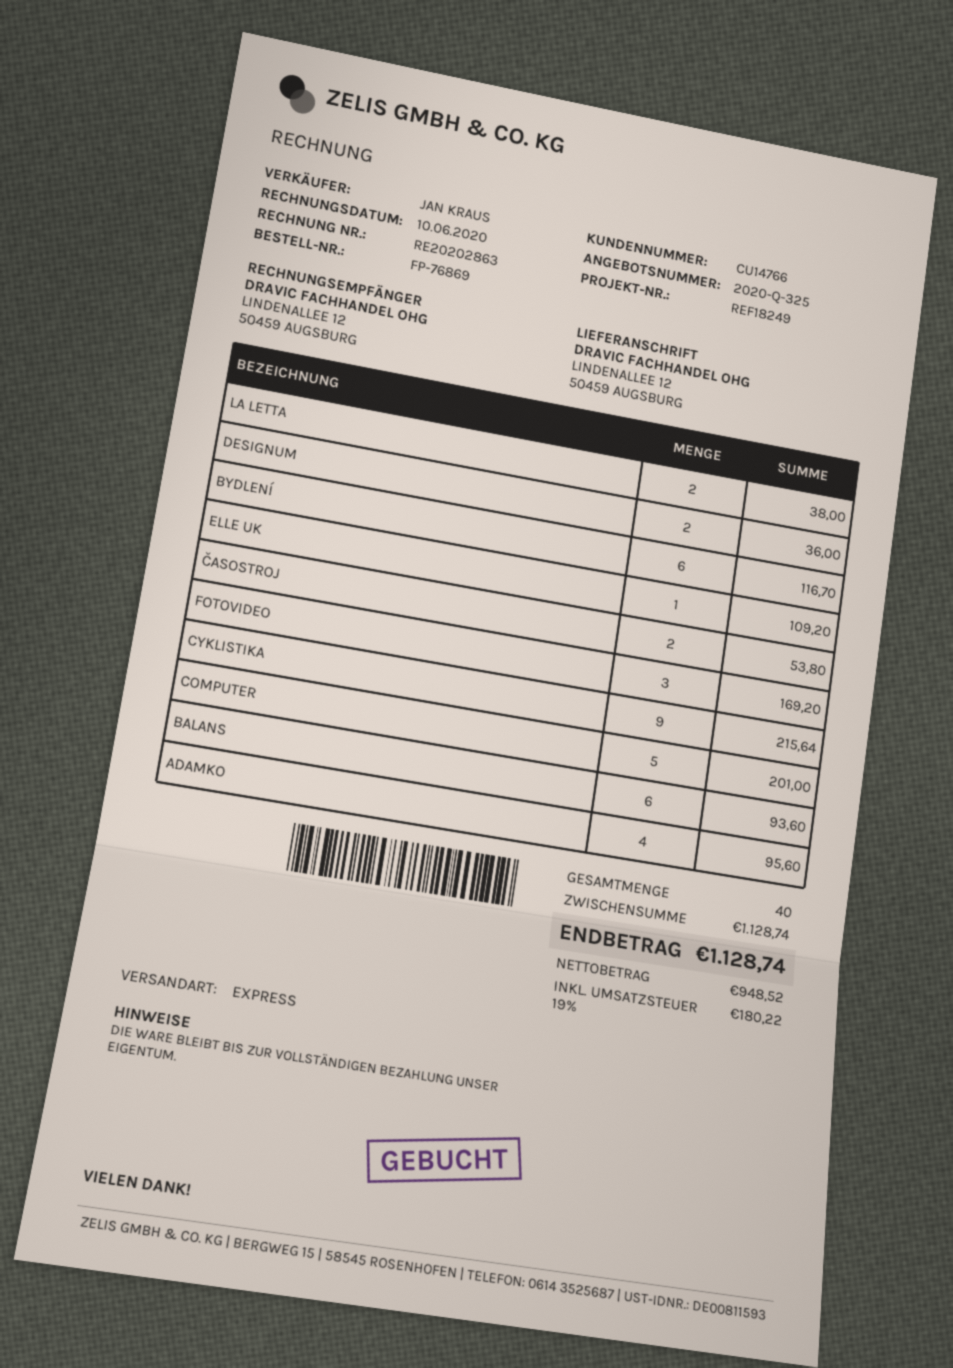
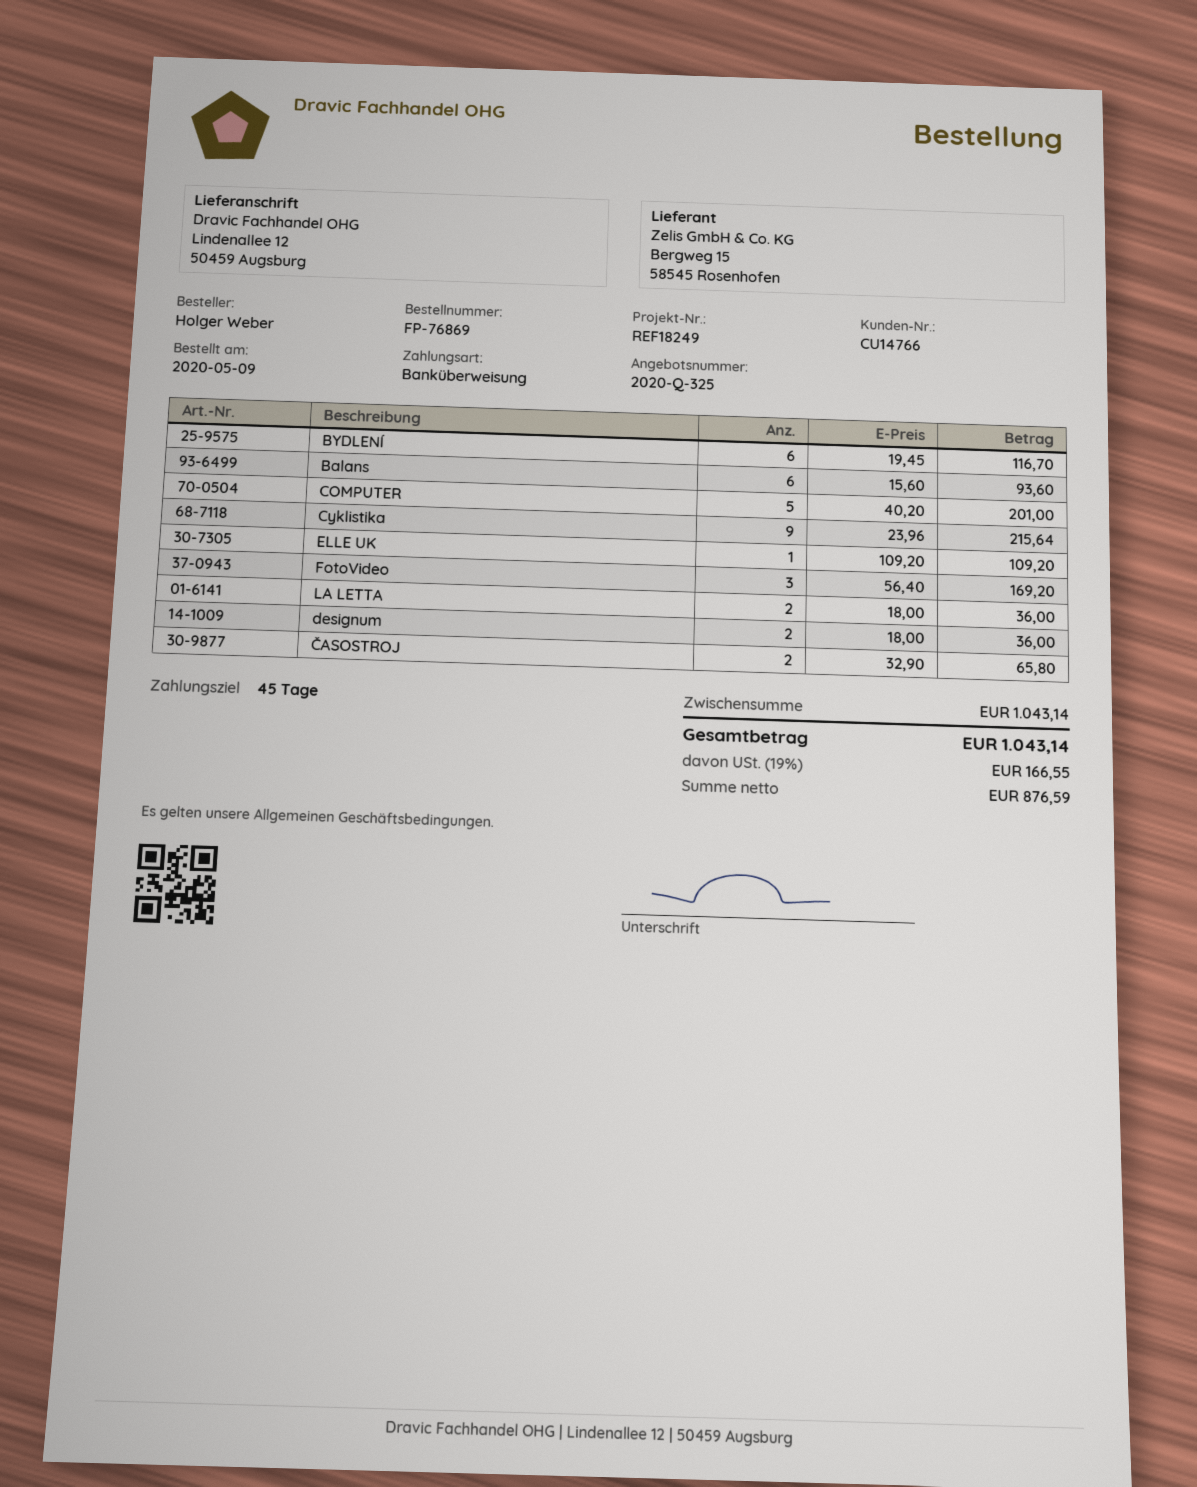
LA LETTA: 2 for 38.00 -> 2 for 36.00
ČASOSTROJ: 2 for 53.80 -> 2 for 65.80
ADAMKO: 4 for 95.60 -> none
subtotal: 1128.74 -> 1043.14
net: 948.52 -> 876.59
tax: 19% = 180.22 -> 19% = 166.55
total: 1128.74 -> 1043.14

